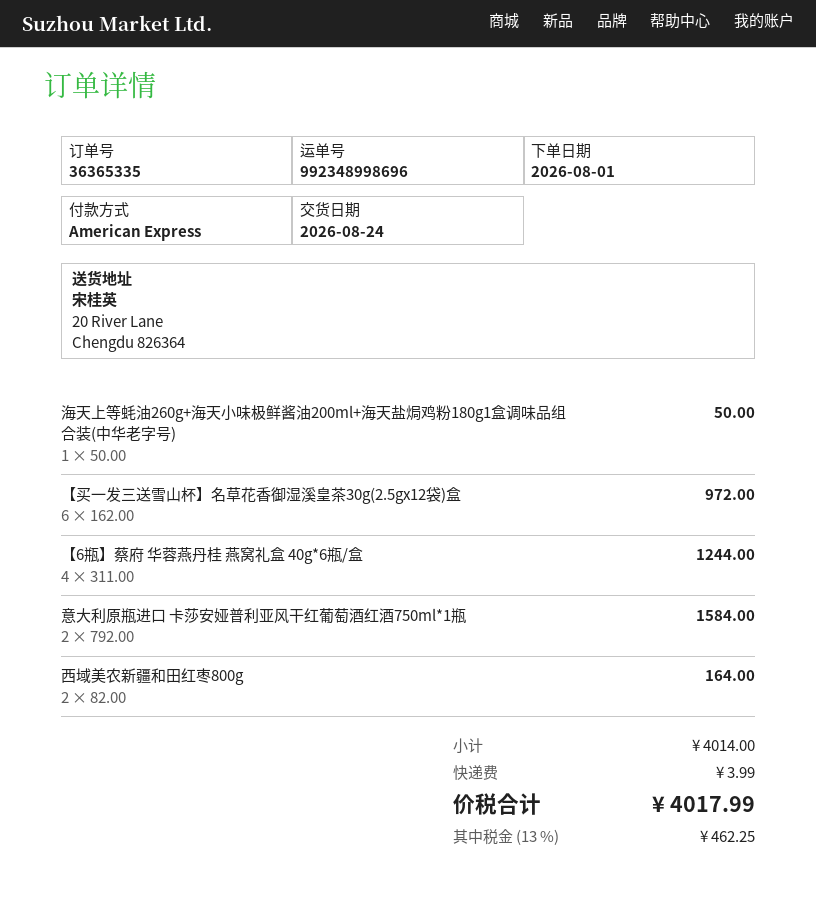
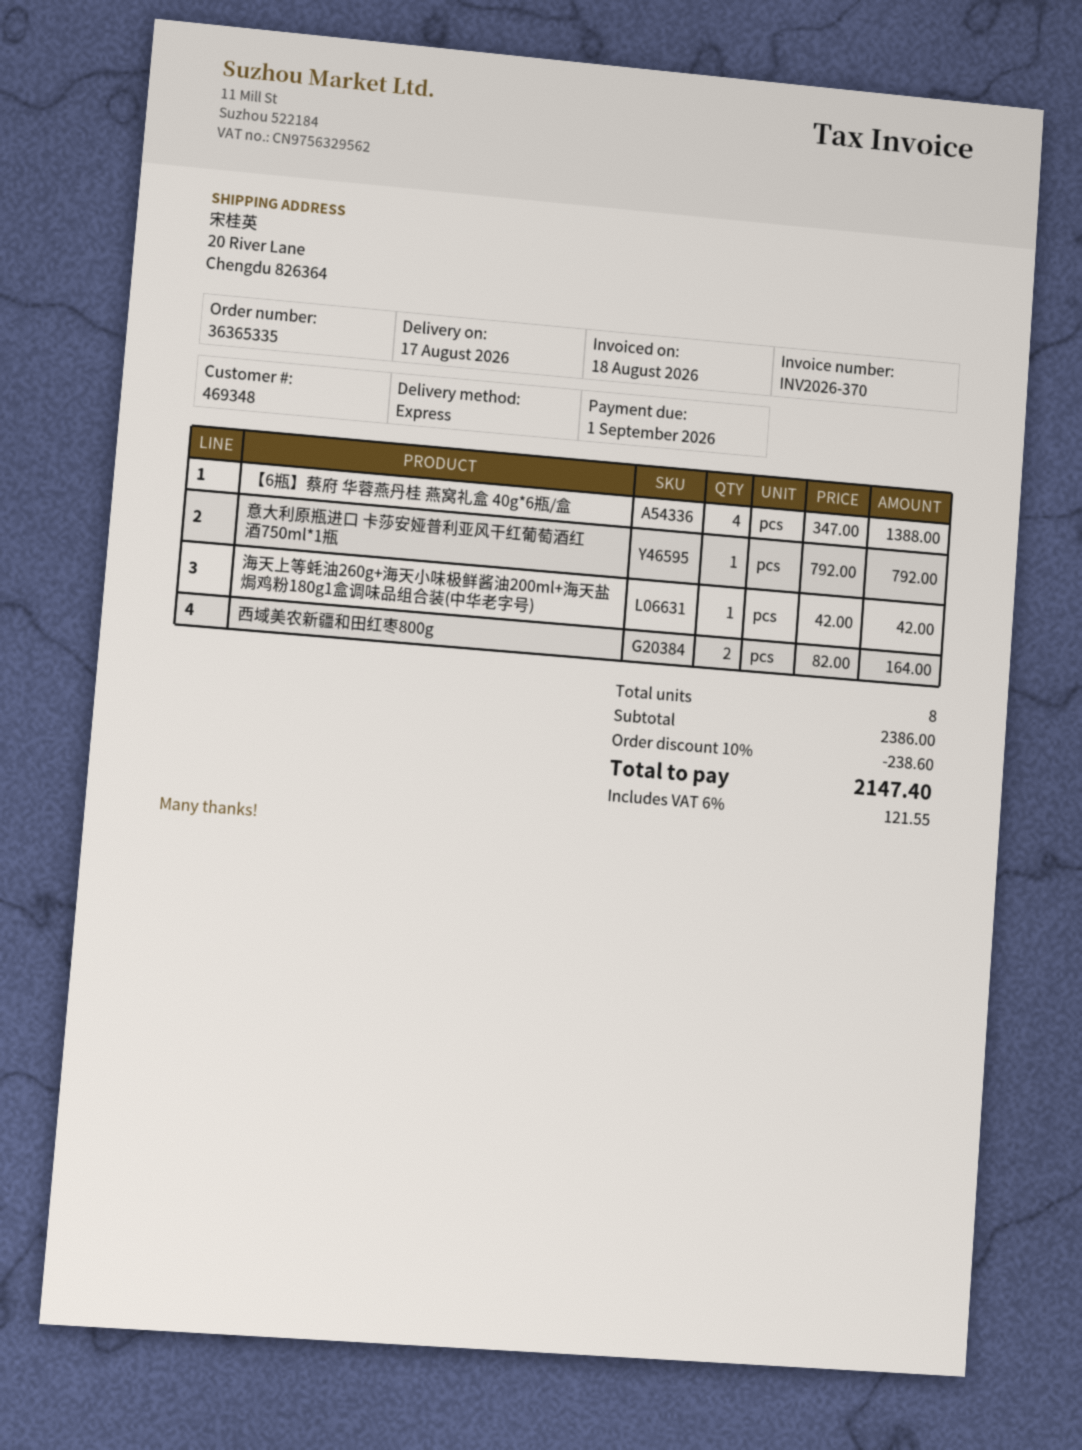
delivery date: 2026-08-24 -> 2026-08-17
海天上等蚝油260g+海天小味极鲜酱油200ml+海天盐焗鸡粉180g1盒调味品组合装(中华老字号): 1 x 50.00 = 50.00 -> 1 x 42.00 = 42.00
【买一发三送雪山杯】名草花香御湿溪皇茶30g(2.5gx12袋)盒: 6 x 162.00 = 972.00 -> none
【6瓶】蔡府 华蓉燕丹桂 燕窝礼盒 40g*6瓶/盒: 4 x 311.00 = 1244.00 -> 4 x 347.00 = 1388.00
意大利原瓶进口 卡莎安娅普利亚风干红葡萄酒红酒750ml*1瓶: 2 x 792.00 = 1584.00 -> 1 x 792.00 = 792.00
subtotal: 4014.00 -> 2386.00
discount: none -> 10% = 238.60
shipping: 3.99 -> none
tax: 13% = 462.25 -> 6% = 121.55
total: 4017.99 -> 2147.40

